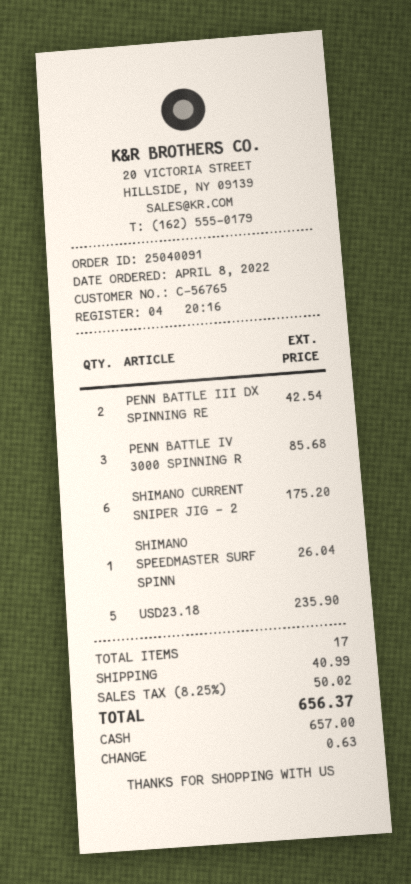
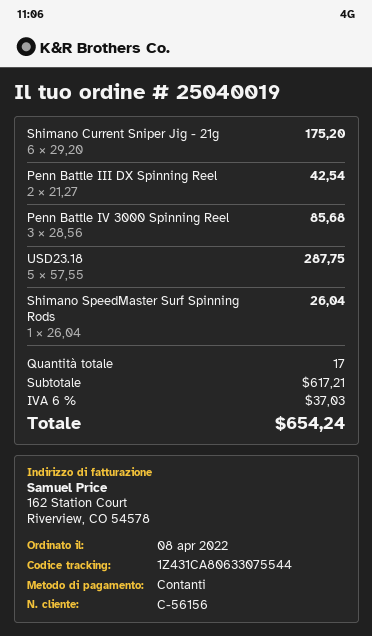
order number: 25040091 -> 25040019
customer number: C-56765 -> C-56156
USD23.18: 5 for 235.90 -> 5 for 287.75
shipping: 40.99 -> none
tax: 8.25% = 50.02 -> 6% = 37.03
total: 656.37 -> 654.24

